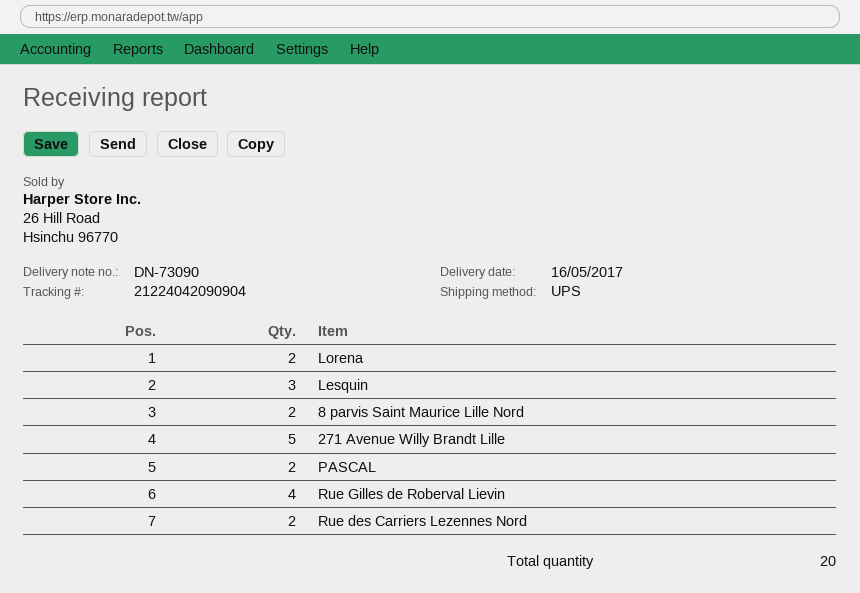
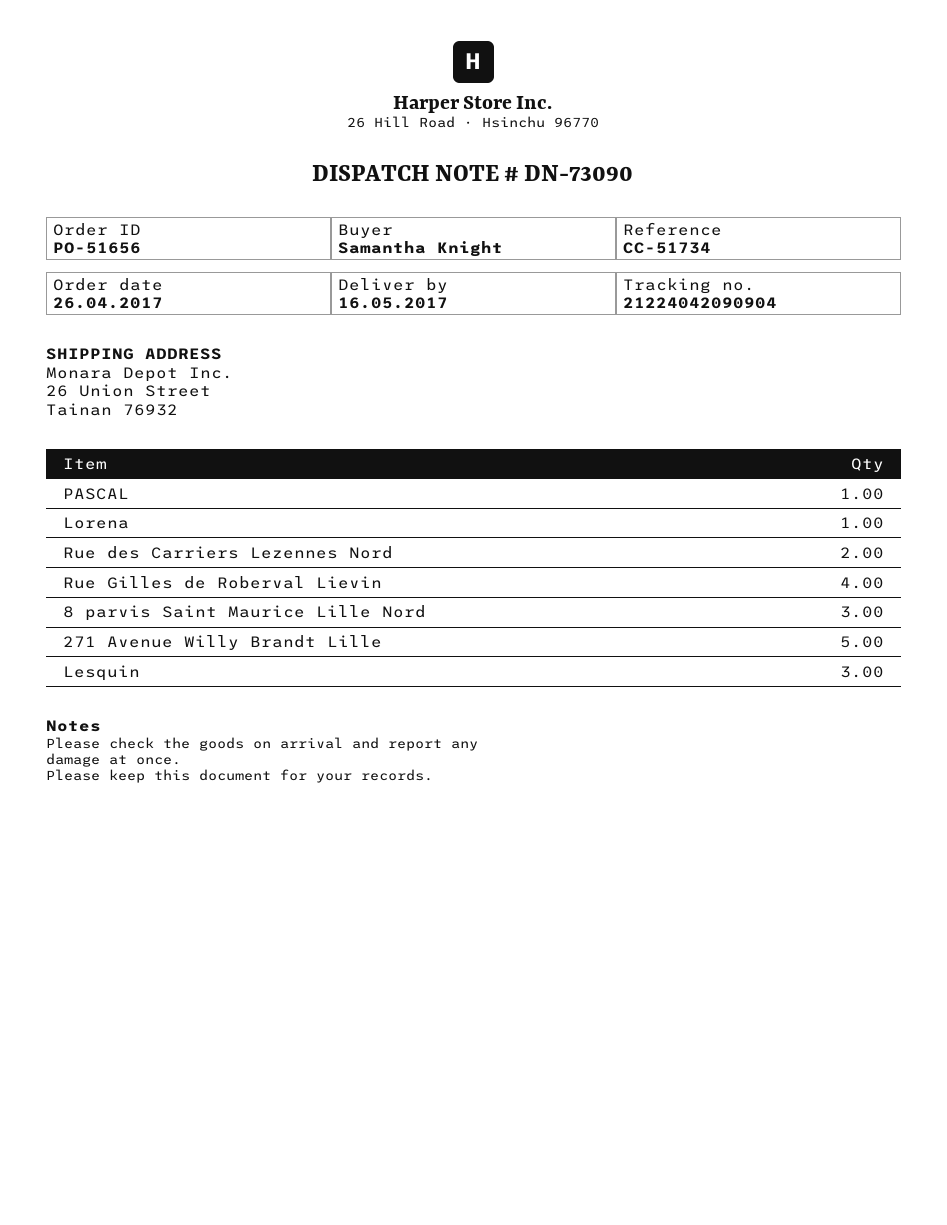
Lorena: 2 -> 1
8 parvis Saint Maurice Lille Nord: 2 -> 3
PASCAL: 2 -> 1

